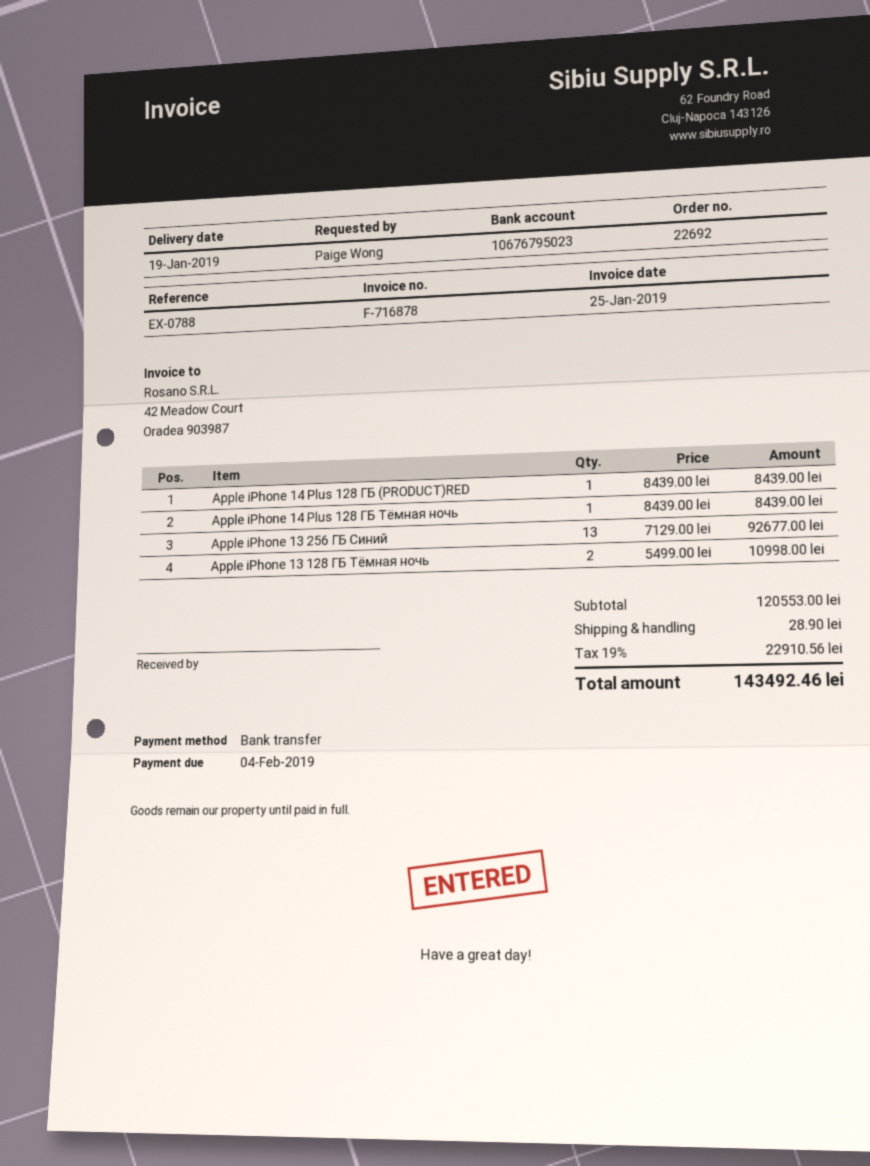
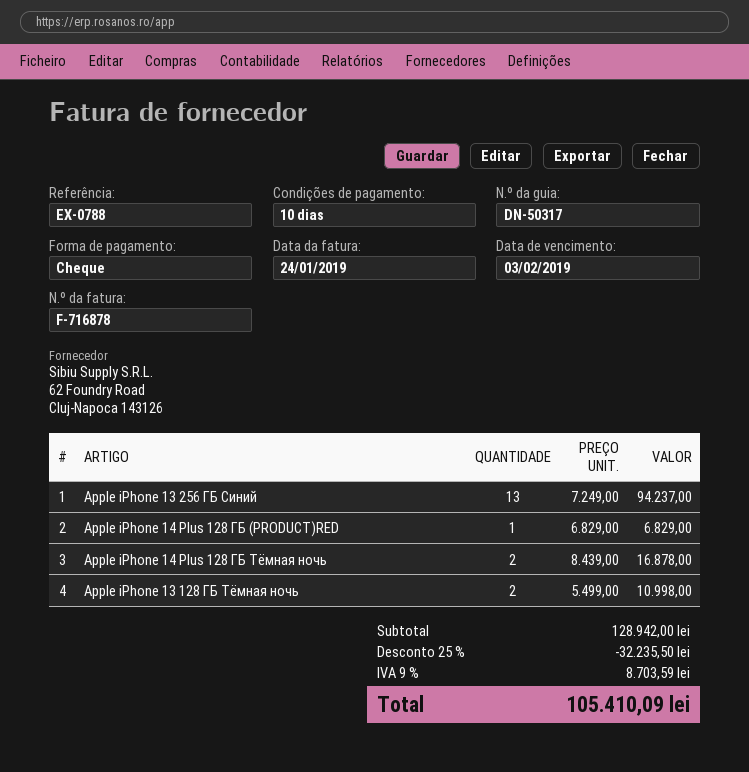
invoice date: 2019-01-25 -> 2019-01-24
due date: 2019-02-04 -> 2019-02-03
payment method: bank transfer -> cheque
Apple iPhone 14 Plus 128 ГБ (PRODUCT)RED: 1 x 8439.00 = 8439.00 -> 1 x 6829.00 = 6829.00
Apple iPhone 14 Plus 128 ГБ Тёмная ночь: 1 x 8439.00 = 8439.00 -> 2 x 8439.00 = 16878.00
Apple iPhone 13 256 ГБ Синий: 13 x 7129.00 = 92677.00 -> 13 x 7249.00 = 94237.00
subtotal: 120553.00 -> 128942.00
discount: none -> 25% = 32235.50
shipping: 28.90 -> none
tax: 19% = 22910.56 -> 9% = 8703.59
total: 143492.46 -> 105410.09

